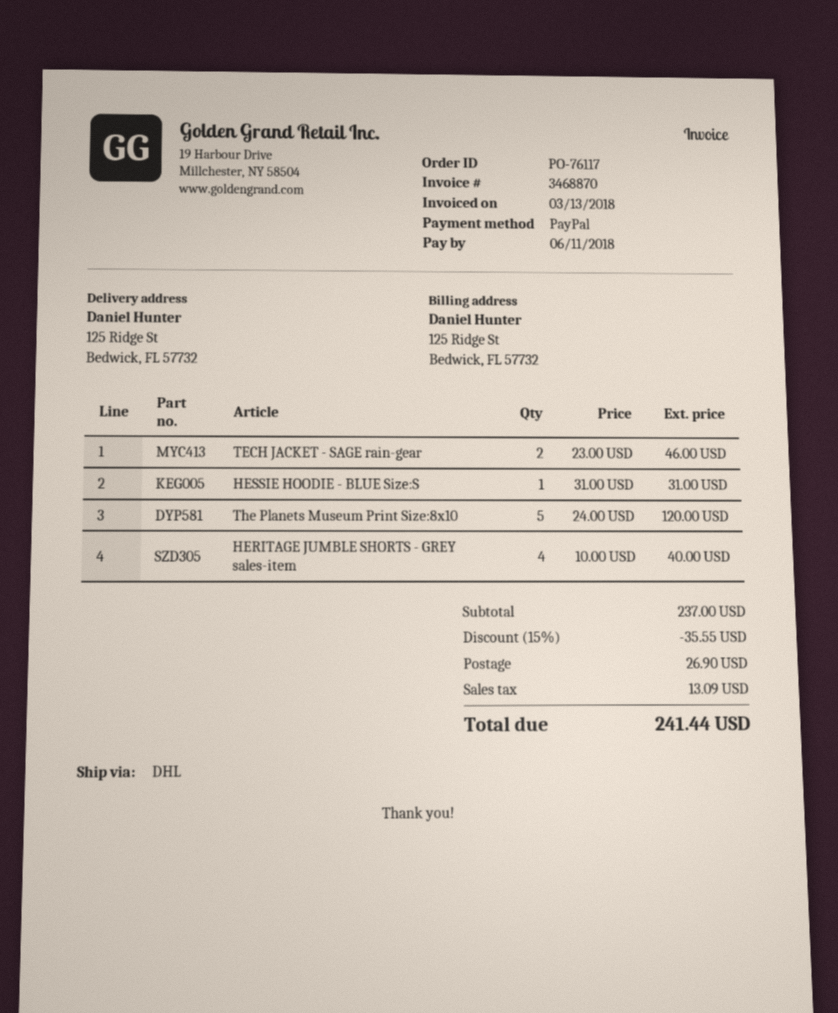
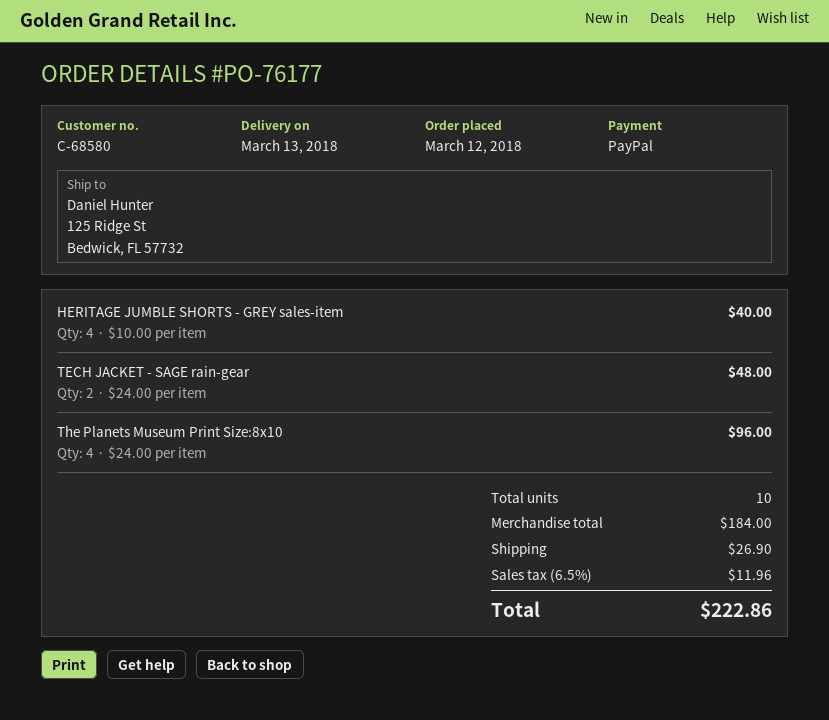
order number: PO-76117 -> PO-76177
TECH JACKET - SAGE rain-gear: 2 x 23.00 = 46.00 -> 2 x 24.00 = 48.00
HESSIE HOODIE - BLUE Size:S: 1 x 31.00 = 31.00 -> none
The Planets Museum Print Size:8x10: 5 x 24.00 = 120.00 -> 4 x 24.00 = 96.00
subtotal: 237.00 -> 184.00
discount: 15% = 35.55 -> none
tax: 13.09 -> 11.96
total: 241.44 -> 222.86

